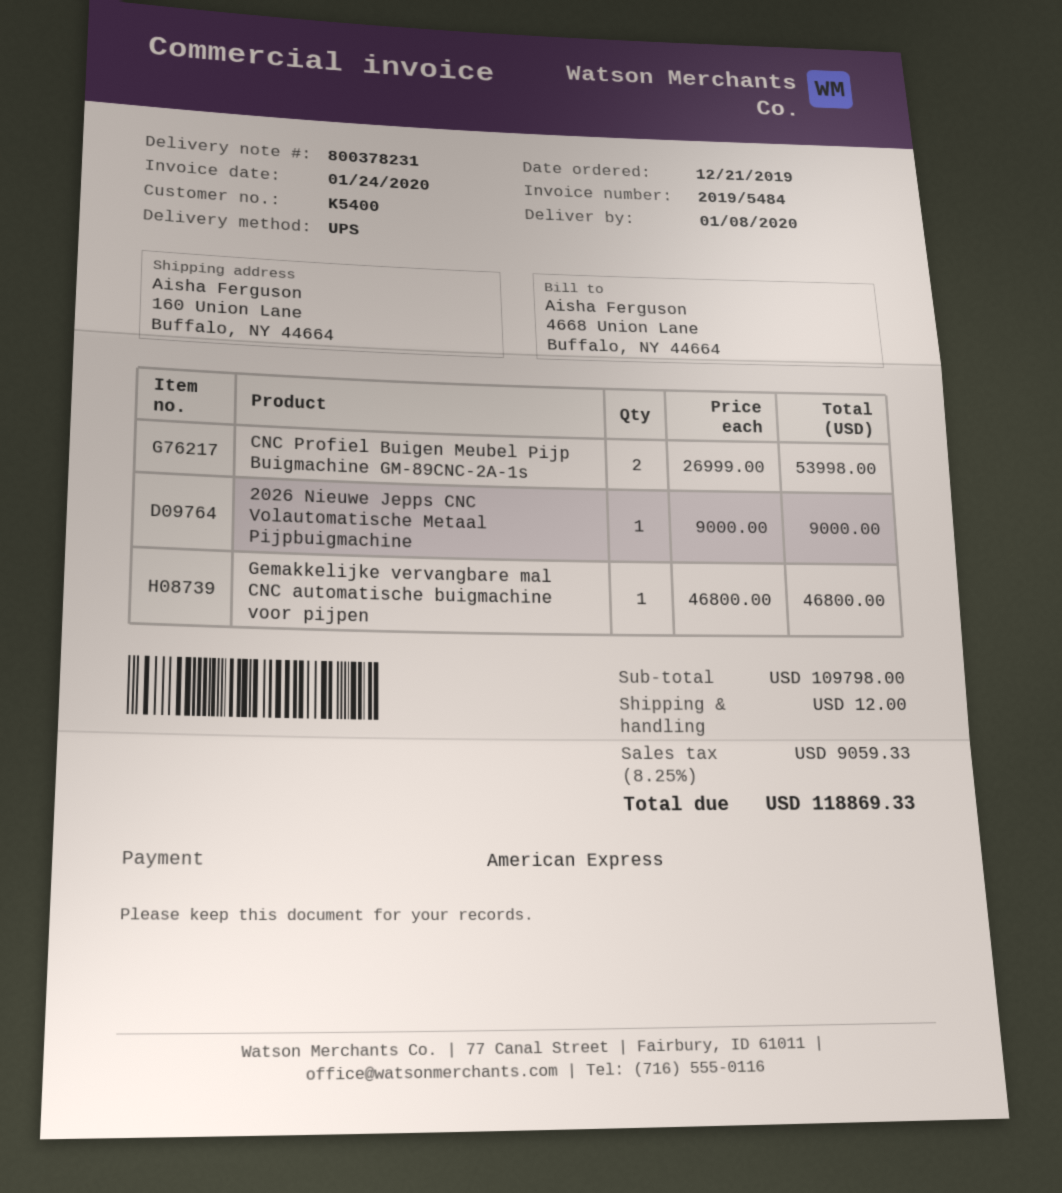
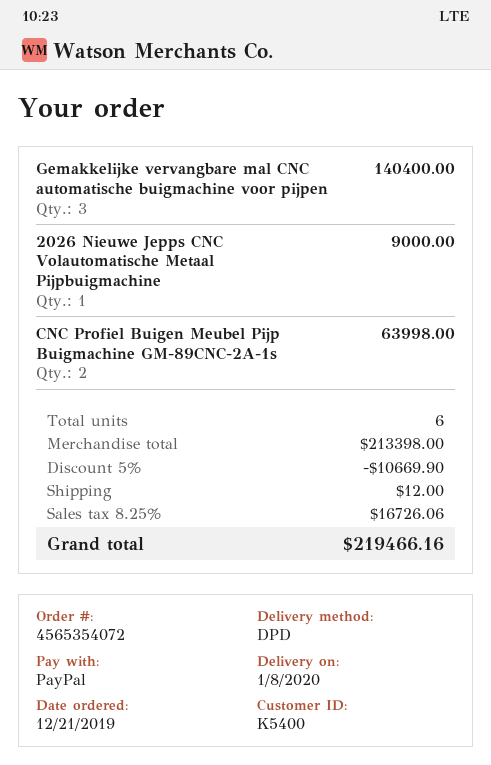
payment method: American Express -> PayPal
shipping method: UPS -> DPD
CNC Profiel Buigen Meubel Pijp Buigmachine GM-89CNC-2A-1s: 2 for 53998.00 -> 2 for 63998.00
Gemakkelijke vervangbare mal CNC automatische buigmachine voor pijpen: 1 for 46800.00 -> 3 for 140400.00
subtotal: 109798.00 -> 213398.00
discount: none -> 5% = 10669.90
tax: 8.25% = 9059.33 -> 8.25% = 16726.06
total: 118869.33 -> 219466.16

